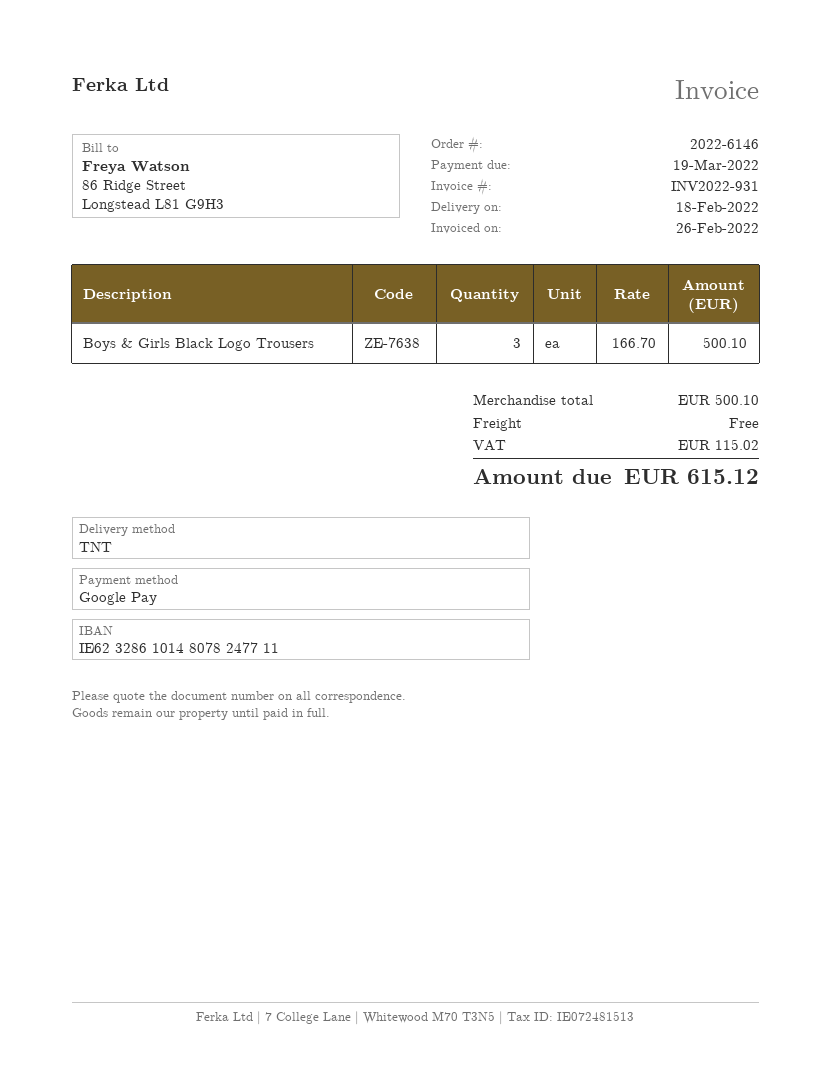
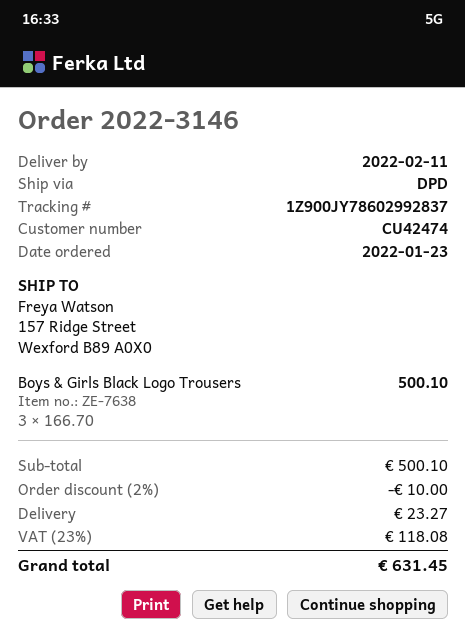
order number: 2022-6146 -> 2022-3146
delivery date: 2022-02-18 -> 2022-02-11
shipping method: TNT -> DPD
discount: none -> 2% = 10.00
shipping: 0.00 -> 23.27
tax: 115.02 -> 118.08
total: 615.12 -> 631.45

